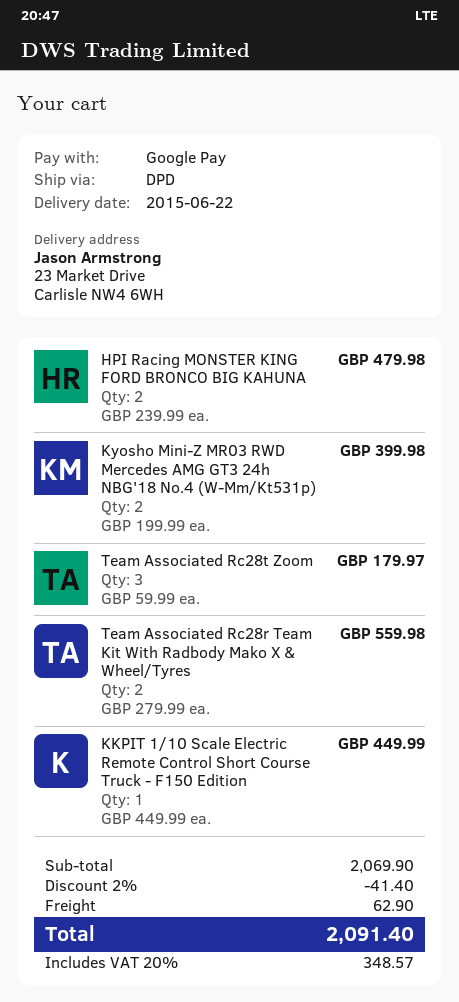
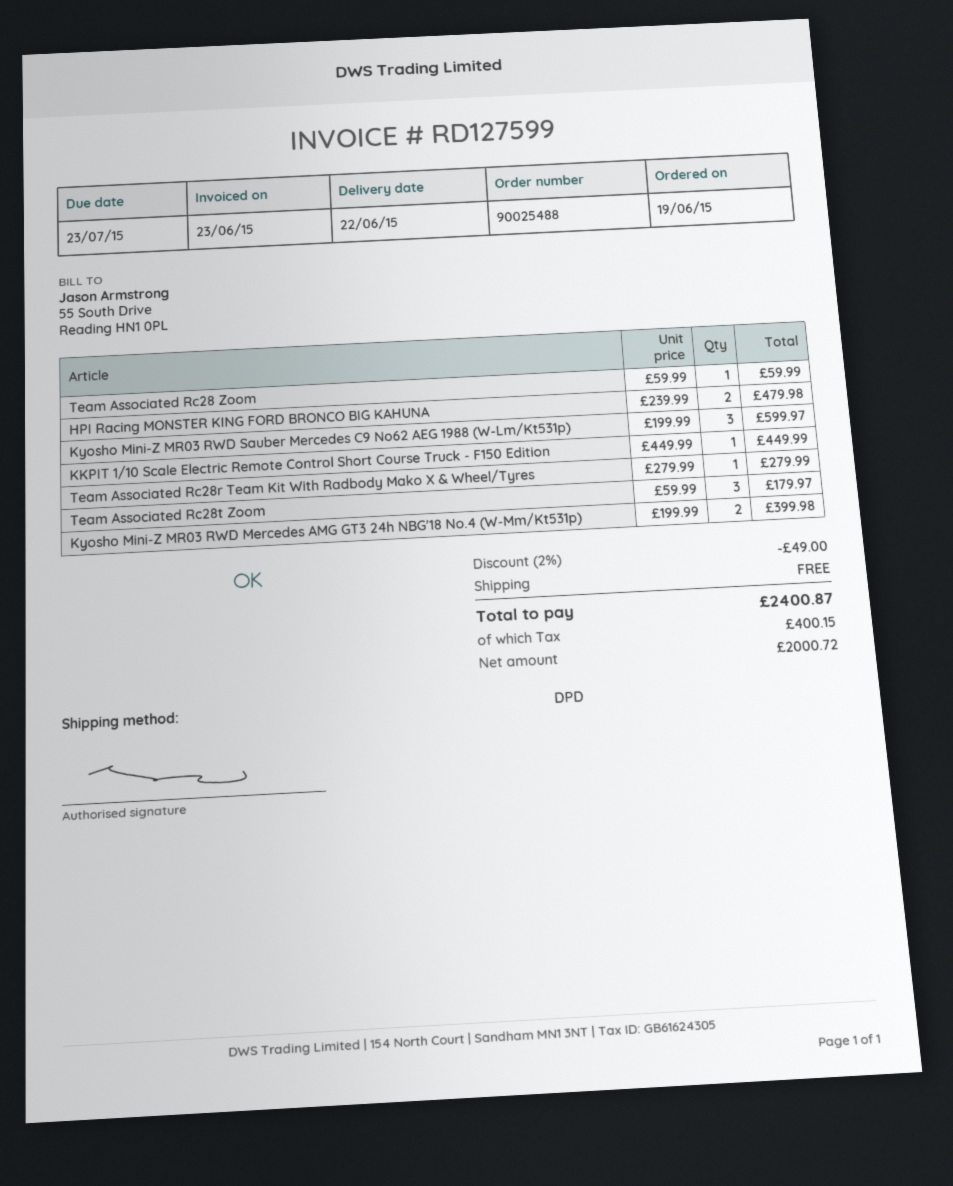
Team Associated Rc28r Team Kit With Radbody Mako X & Wheel/Tyres: 2 x 279.99 = 559.98 -> 1 x 279.99 = 279.99
Team Associated Rc28 Zoom: none -> 1 x 59.99 = 59.99
Kyosho Mini-Z MR03 RWD Sauber Mercedes C9 No62 AEG 1988 (W-Lm/Kt531p): none -> 3 x 199.99 = 599.97
discount: 2% = 41.40 -> 2% = 49.00
shipping: 62.90 -> 0.00
tax: 348.57 -> 400.15
total: 2091.40 -> 2400.87

